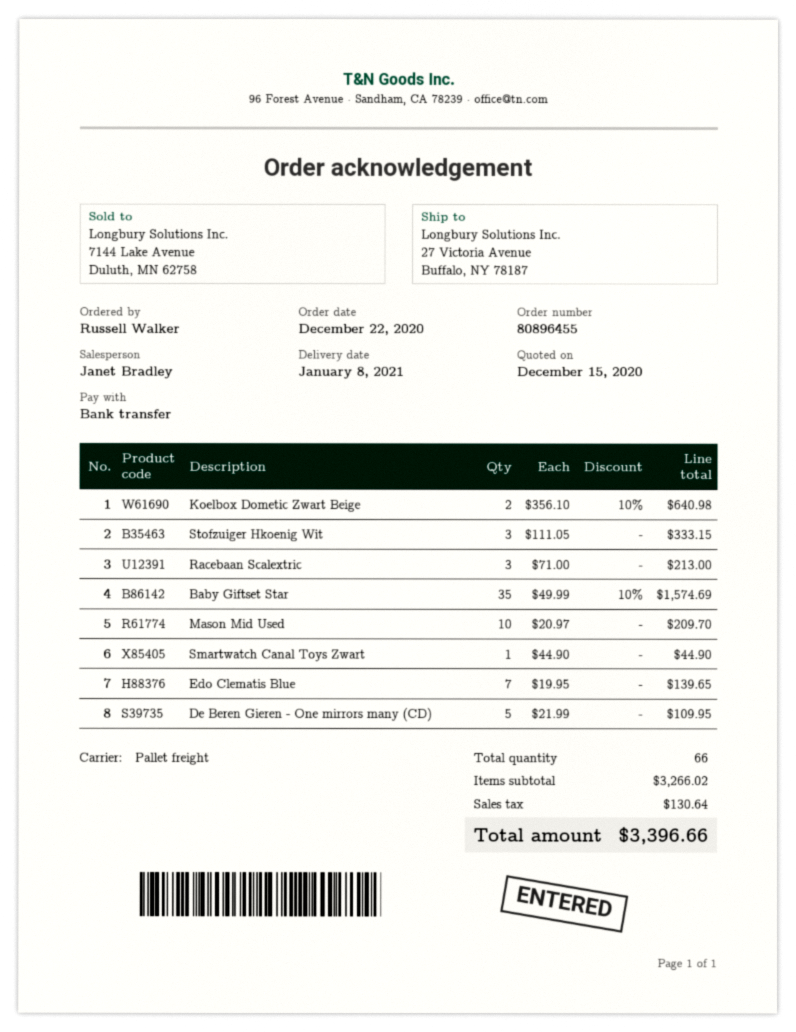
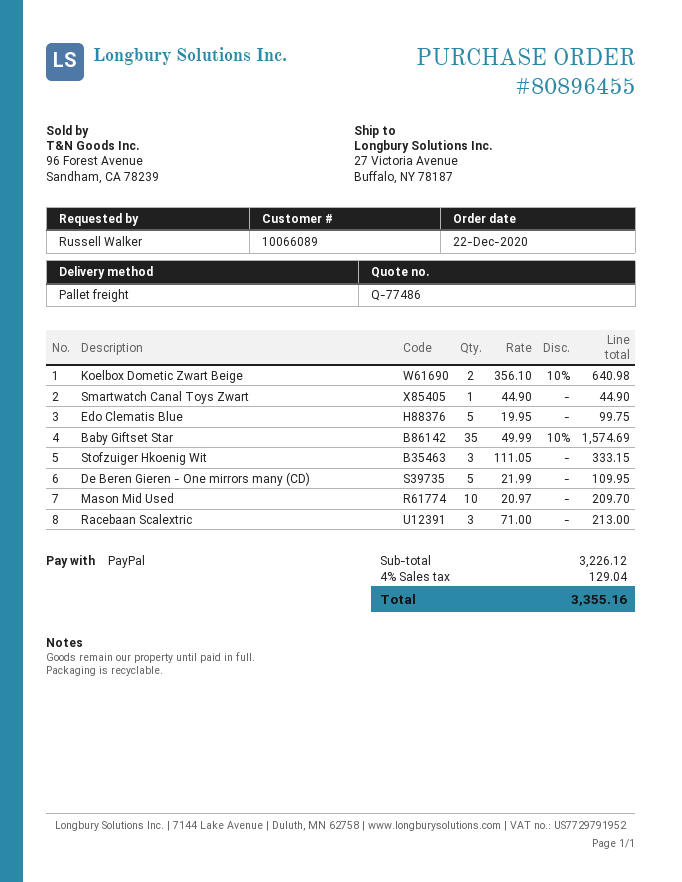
payment method: bank transfer -> PayPal
Edo Clematis Blue: 7 x 19.95 = 139.65 -> 5 x 19.95 = 99.75
subtotal: 3266.02 -> 3226.12
tax: 130.64 -> 129.04
total: 3396.66 -> 3355.16

